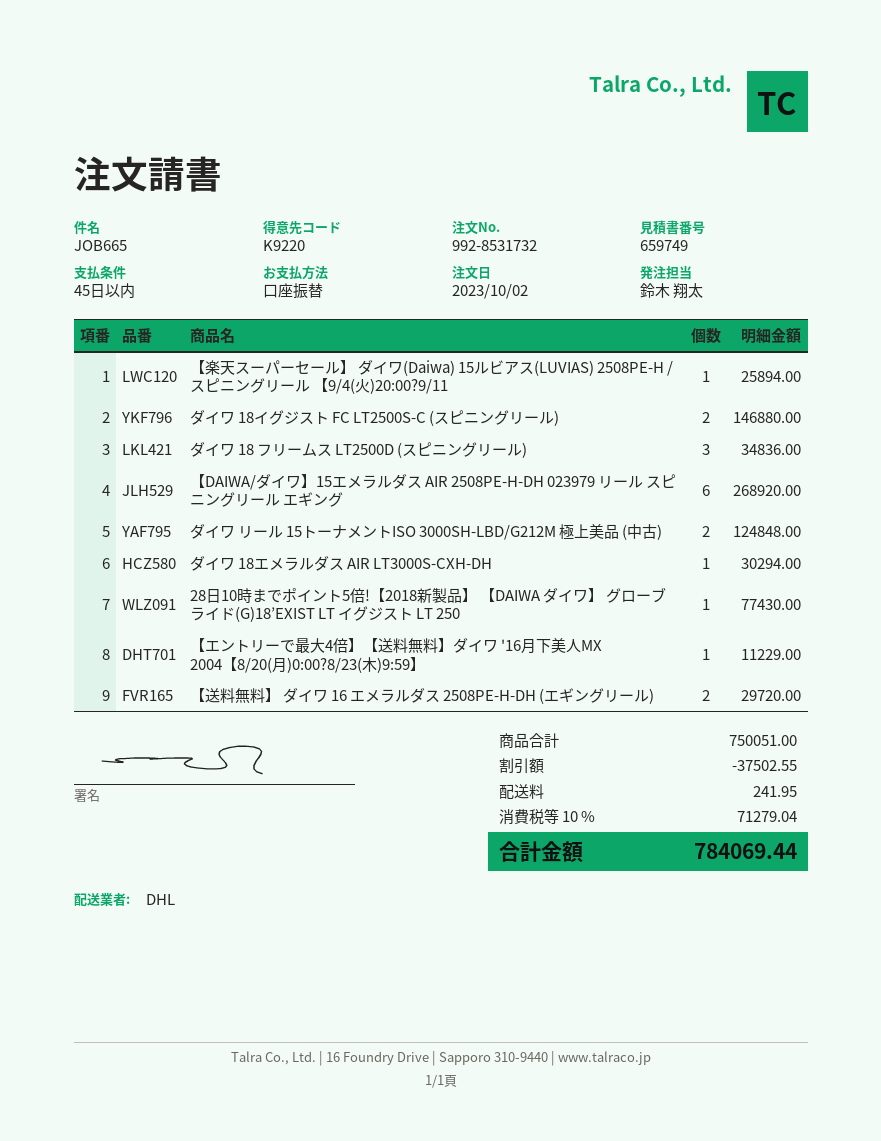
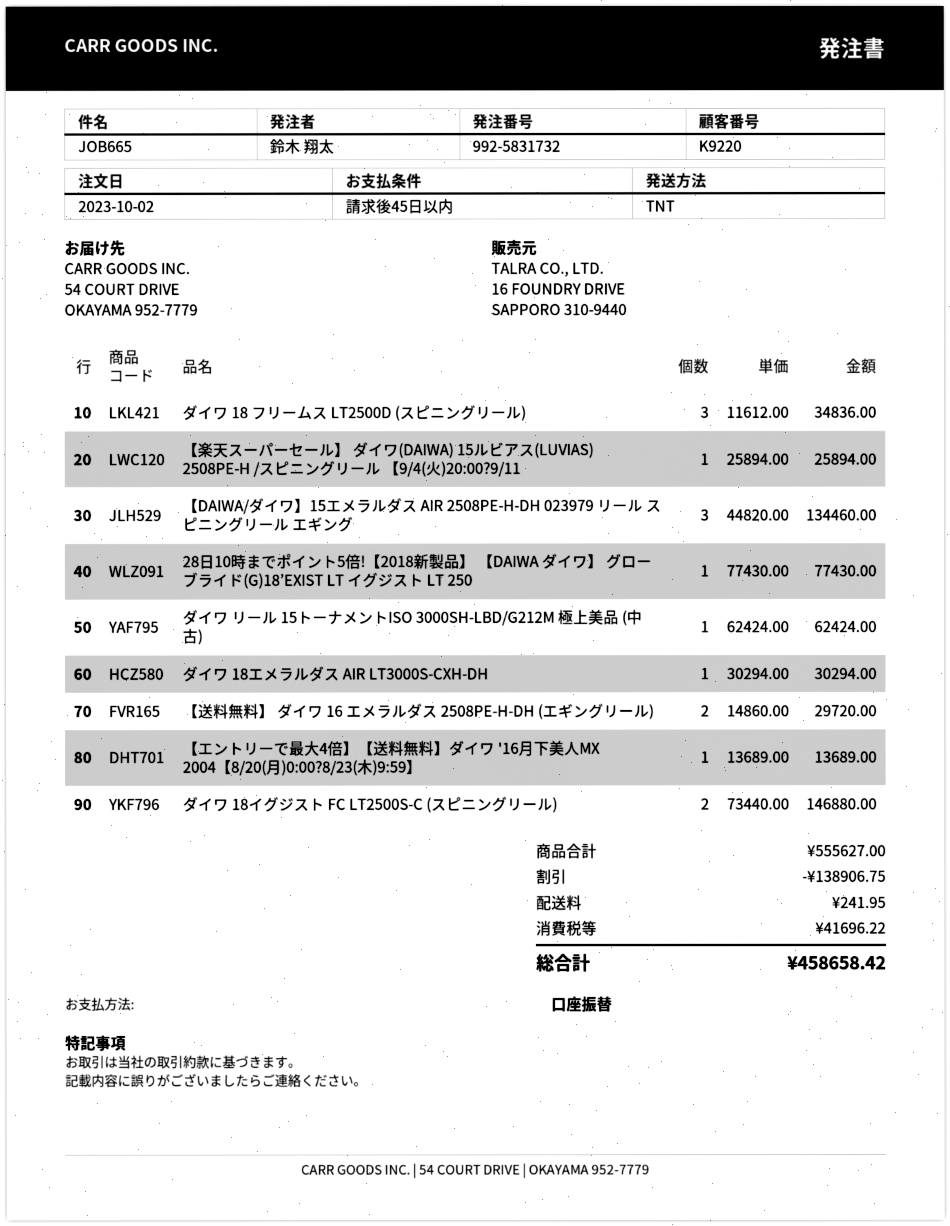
order number: 992-8531732 -> 992-5831732
shipping method: DHL -> TNT
【DAIWA/ダイワ】15エメラルダス AIR 2508PE-H-DH 023979 リール スピニングリール エギング: 6 for 268920.00 -> 3 for 134460.00
ダイワ リール 15トーナメントISO 3000SH-LBD/G212M 極上美品 (中古): 2 for 124848.00 -> 1 for 62424.00
【エントリーで最大4倍】【送料無料】ダイワ '16月下美人MX 2004【8/20(月)0:00?8/23(木)9:59】: 1 for 11229.00 -> 1 for 13689.00
subtotal: 750051.00 -> 555627.00
discount: 37502.55 -> 138906.75
tax: 71279.04 -> 41696.22
total: 784069.44 -> 458658.42

